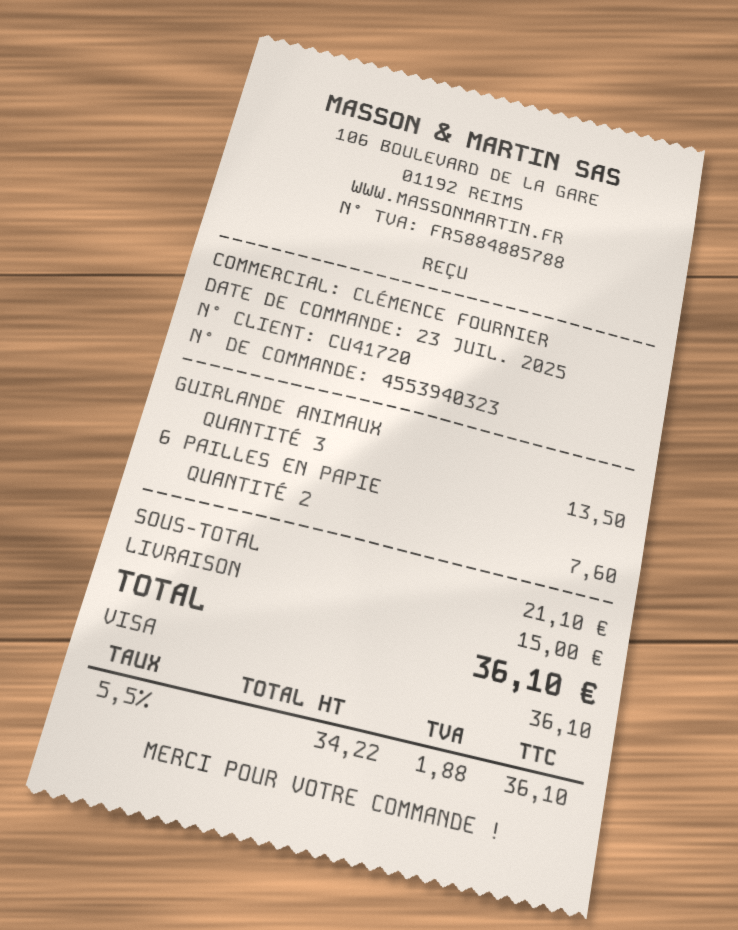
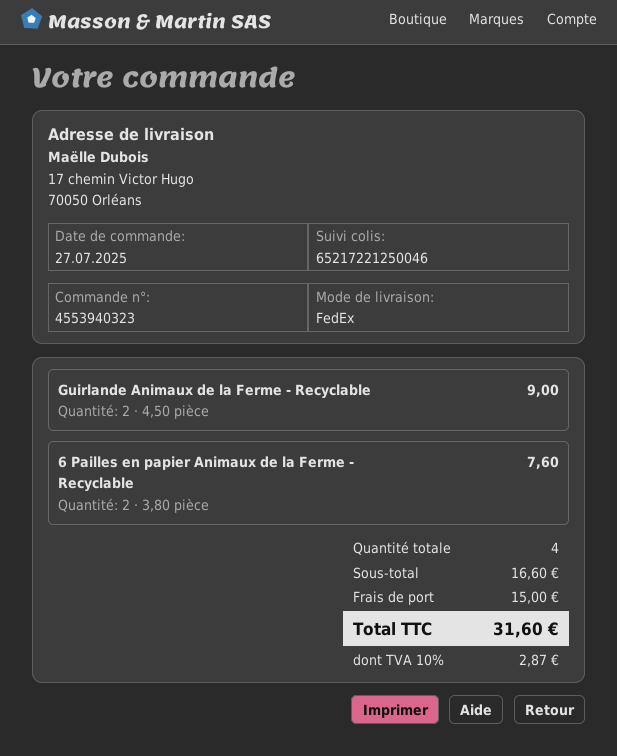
order date: 2025-07-23 -> 2025-07-27
GUIRLANDE ANIMAUX: 3 for 13.50 -> 2 for 9.00
subtotal: 21.10 -> 16.60
tax: 5.5% = 1.88 -> 10% = 2.87
total: 36.10 -> 31.60

